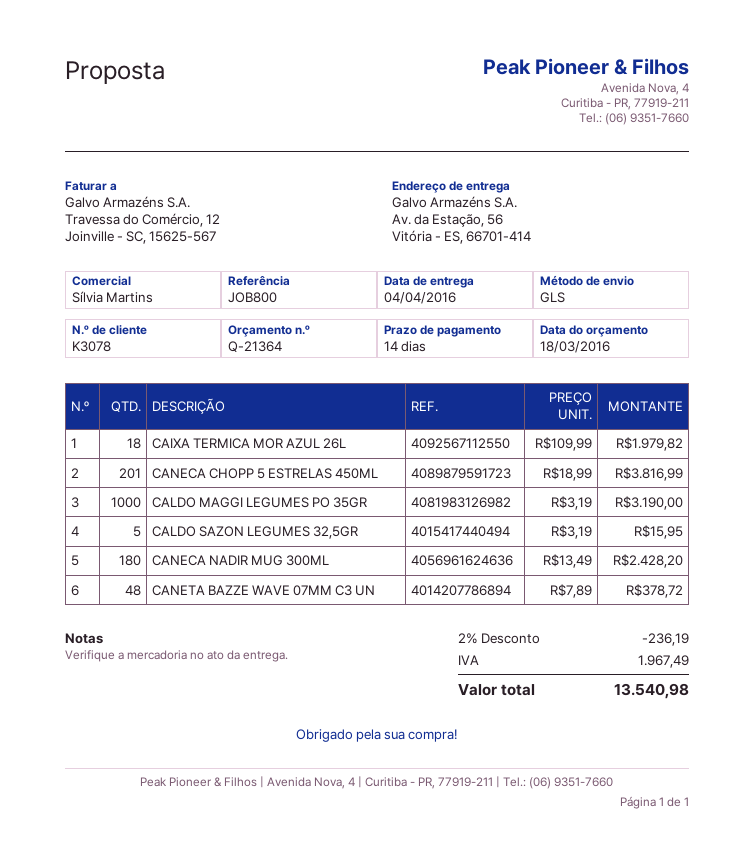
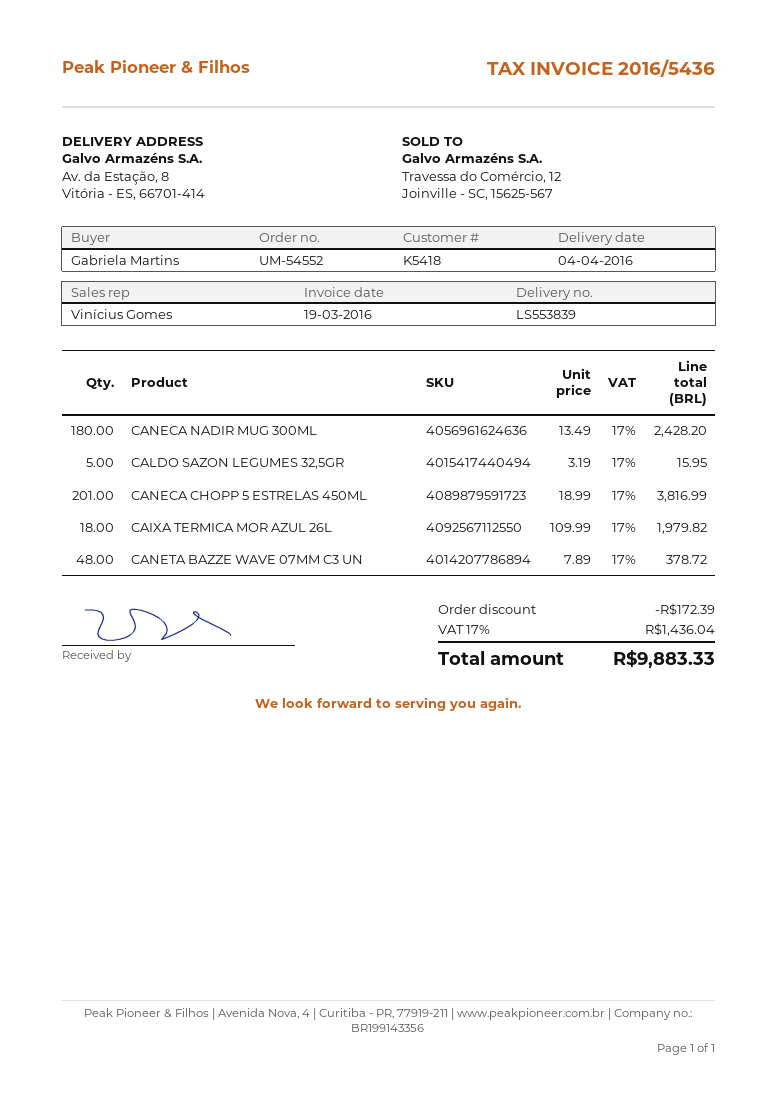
customer number: K3078 -> K5418
sales rep: Sílvia Martins -> Vinícius Gomes
ship to: Av. da Estação, 56, Vitória - ES, 66701-414 -> Av. da Estação, 8, Vitória - ES, 66701-414
CALDO MAGGI LEGUMES PO 35GR: 1000 x 3.19 = 3190.00 -> none
discount: 236.19 -> 172.39
tax: 1967.49 -> 1436.04
total: 13540.98 -> 9883.33

